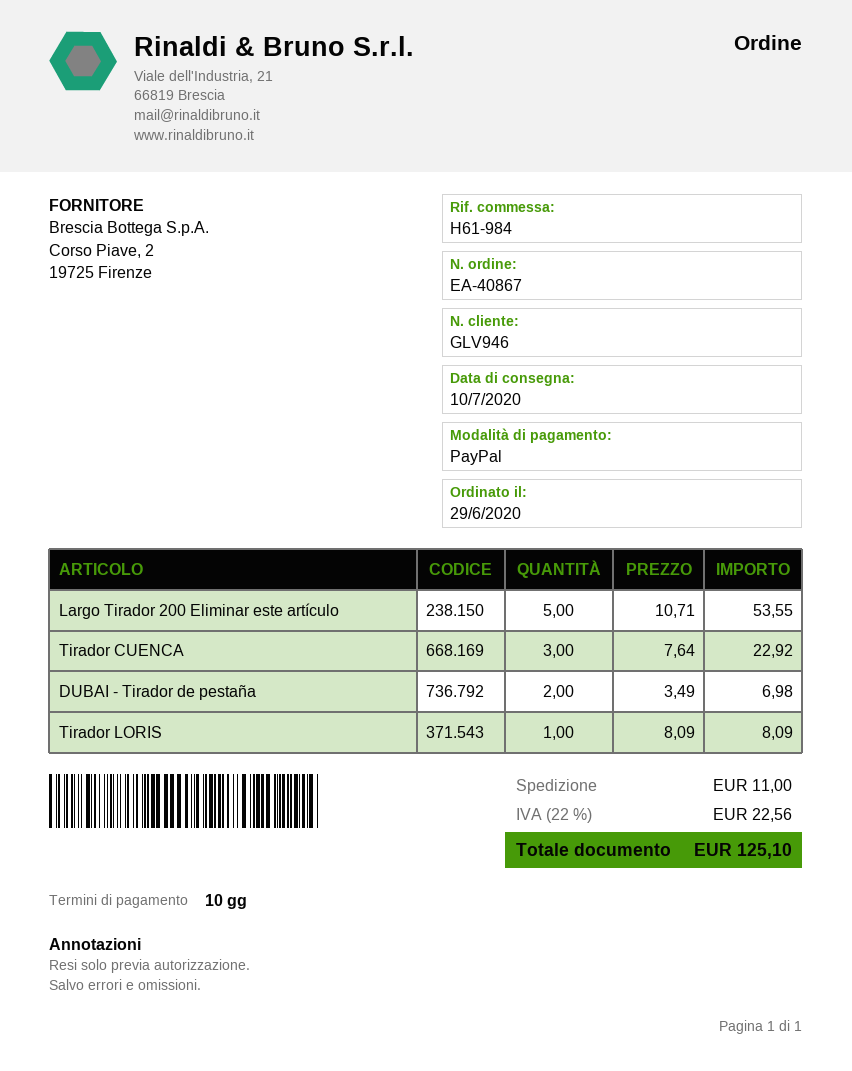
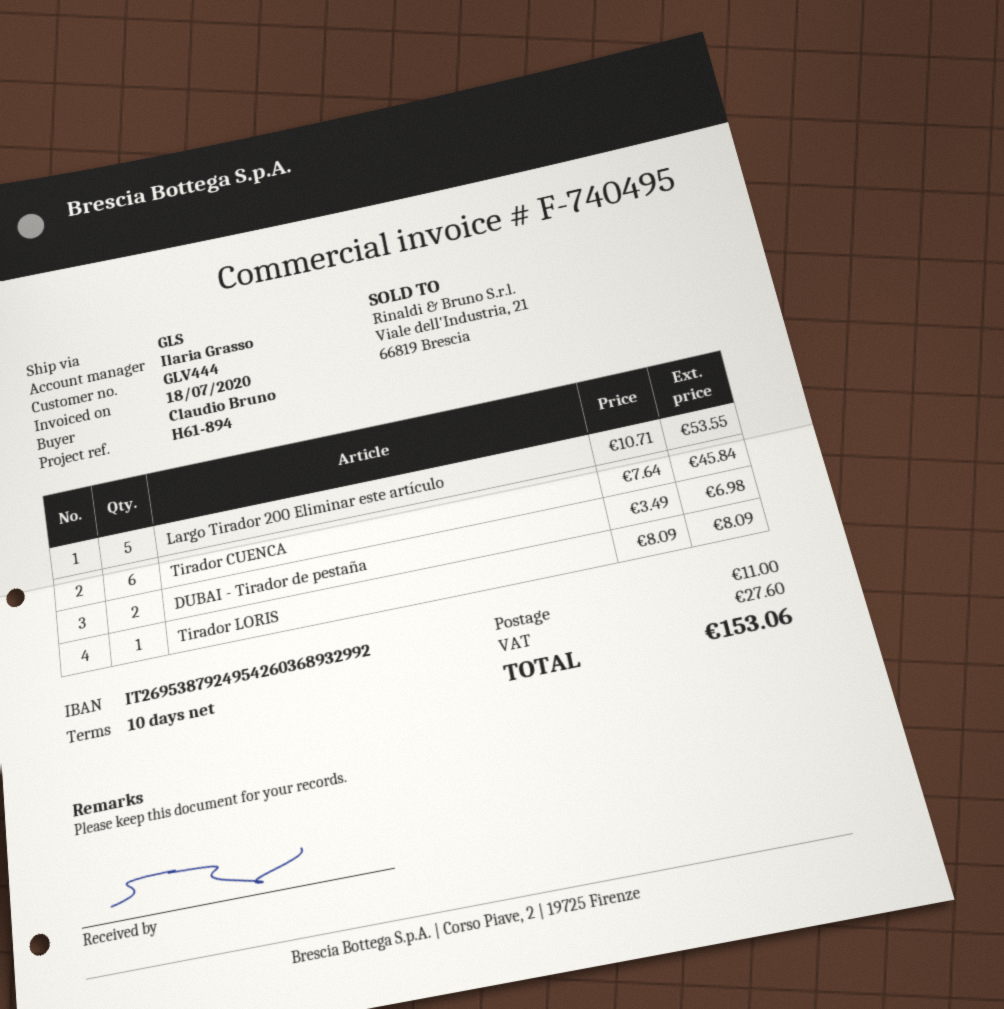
customer number: GLV946 -> GLV444
reference: H61-984 -> H61-894
Tirador CUENCA: 3 x 7.64 = 22.92 -> 6 x 7.64 = 45.84
tax: 22.56 -> 27.60
total: 125.10 -> 153.06

